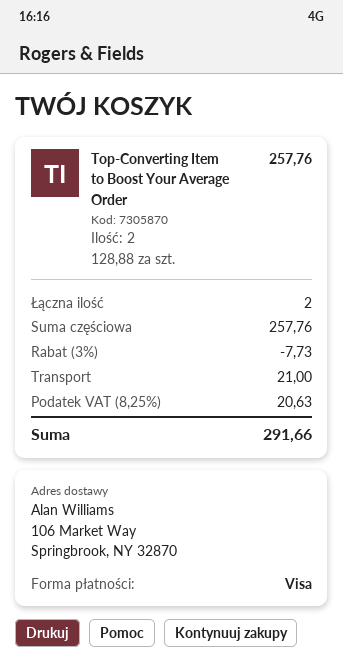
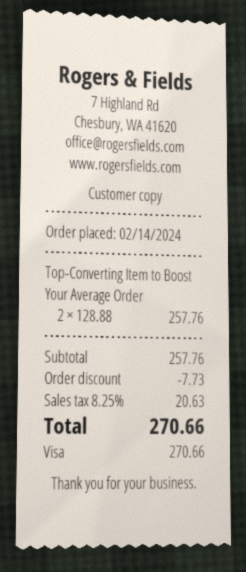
shipping: 21.00 -> none
total: 291.66 -> 270.66

